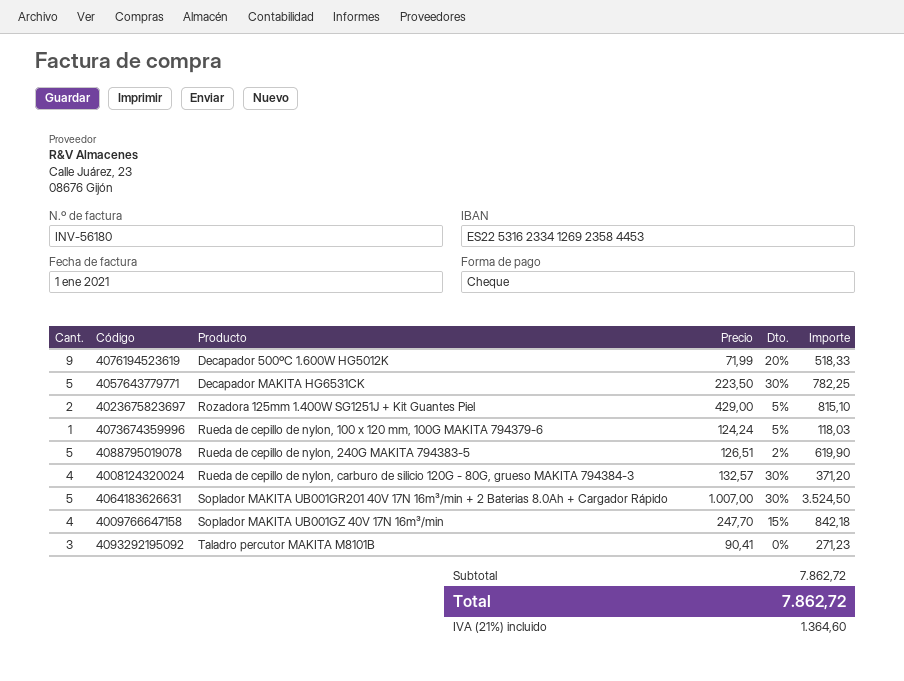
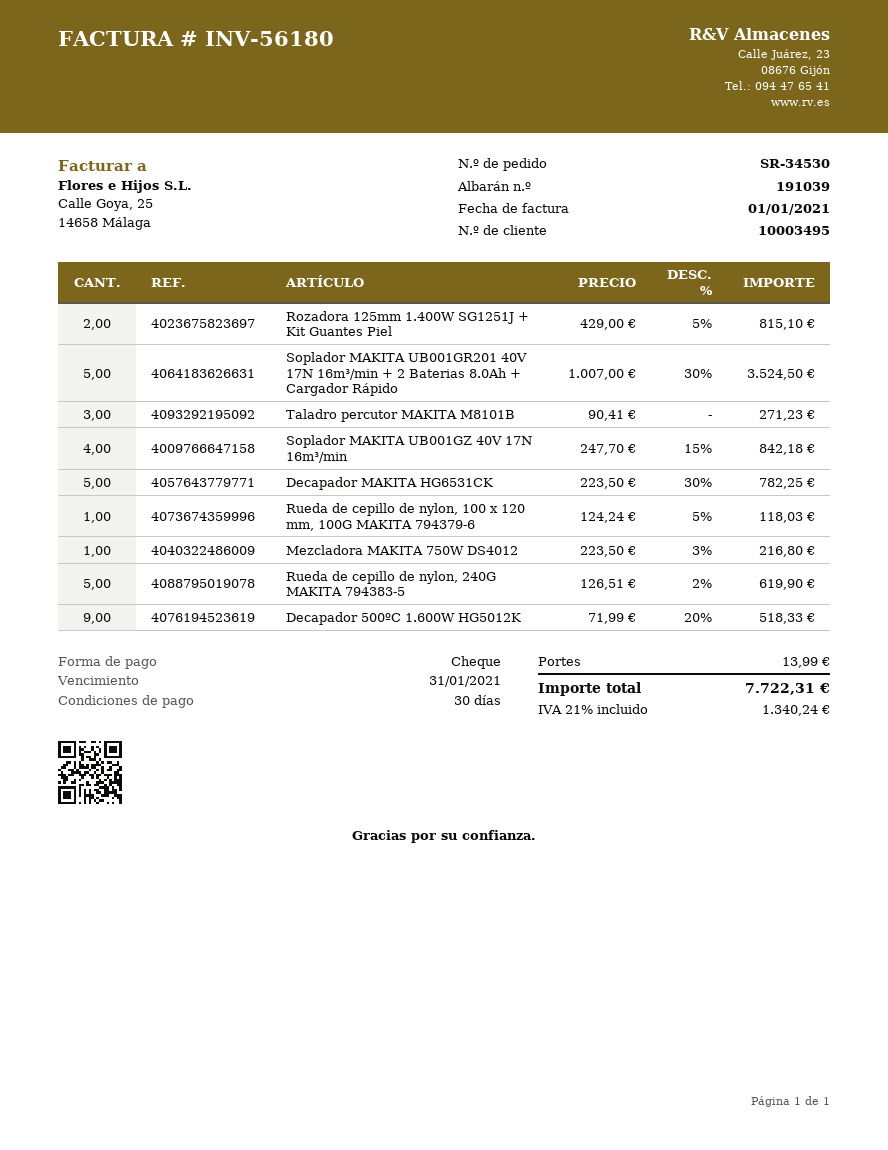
Rueda de cepillo de nylon, carburo de silicio 120G - 80G, grueso MAKITA 794384-3: 4 x 132.57 - 30% = 371.20 -> none
Mezcladora MAKITA 750W DS4012: none -> 1 x 223.50 - 3% = 216.80
shipping: none -> 13.99
tax: 21% = 1364.60 -> 21% = 1340.24
total: 7862.72 -> 7722.31

